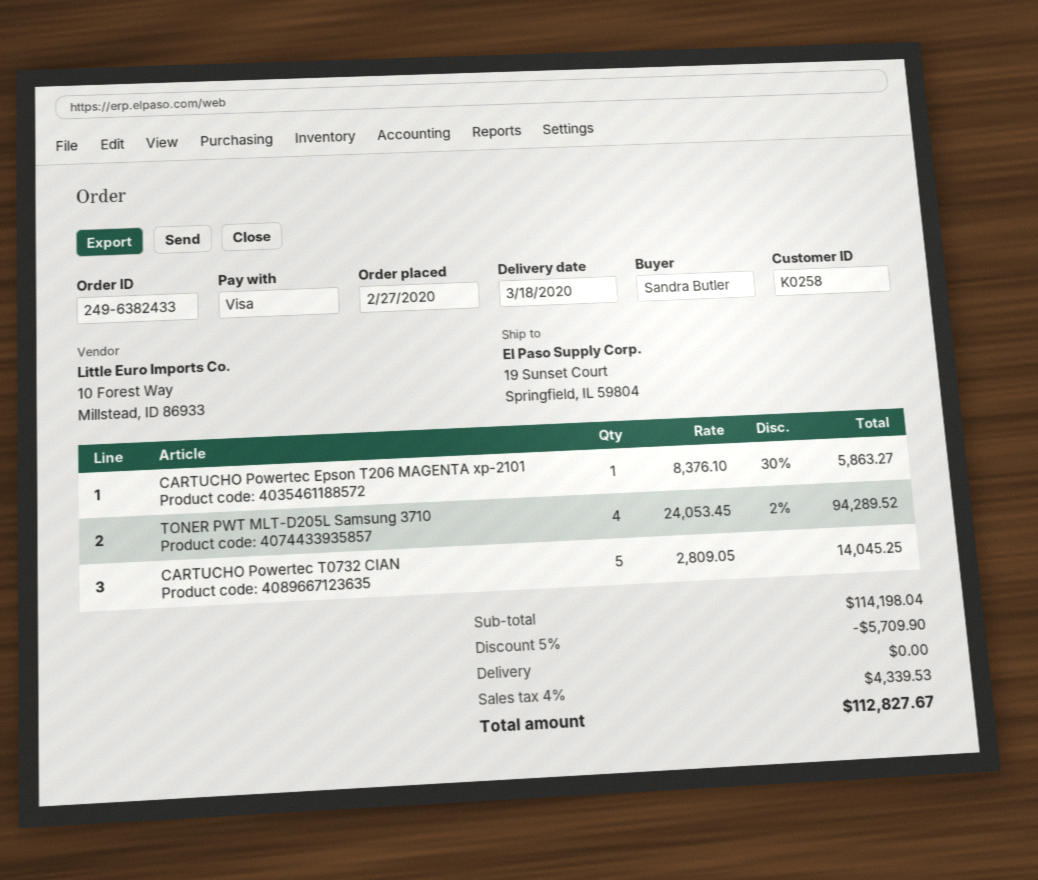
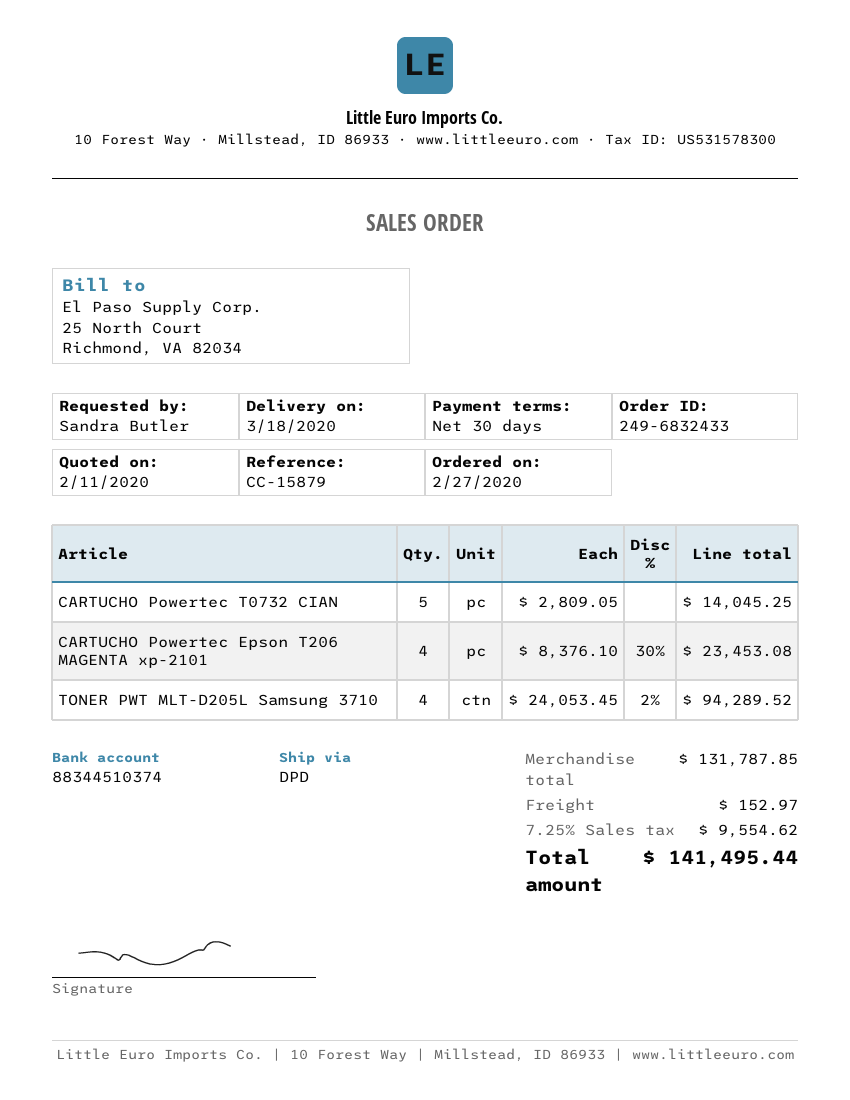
order number: 249-6382433 -> 249-6832433
CARTUCHO Powertec Epson T206 MAGENTA xp-2101: 1 x 8376.10 - 30% = 5863.27 -> 4 x 8376.10 - 30% = 23453.08
subtotal: 114198.04 -> 131787.85
discount: 5% = 5709.90 -> none
shipping: 0.00 -> 152.97
tax: 4% = 4339.53 -> 7.25% = 9554.62
total: 112827.67 -> 141495.44

